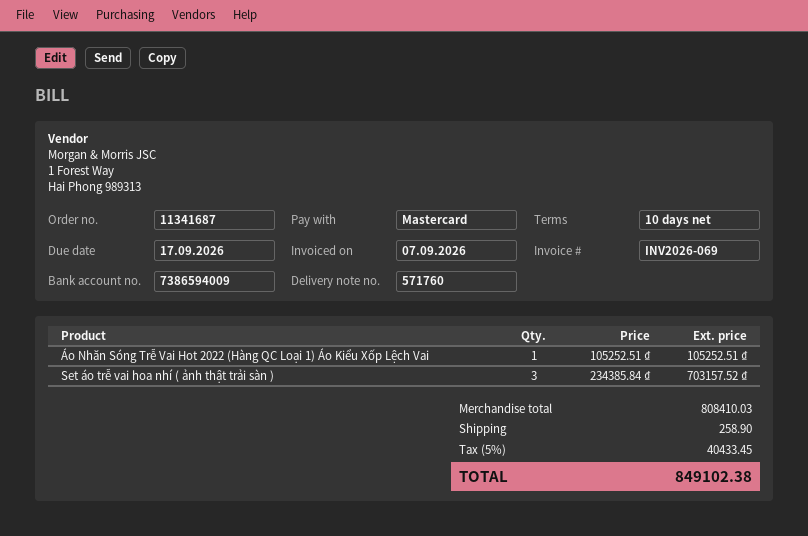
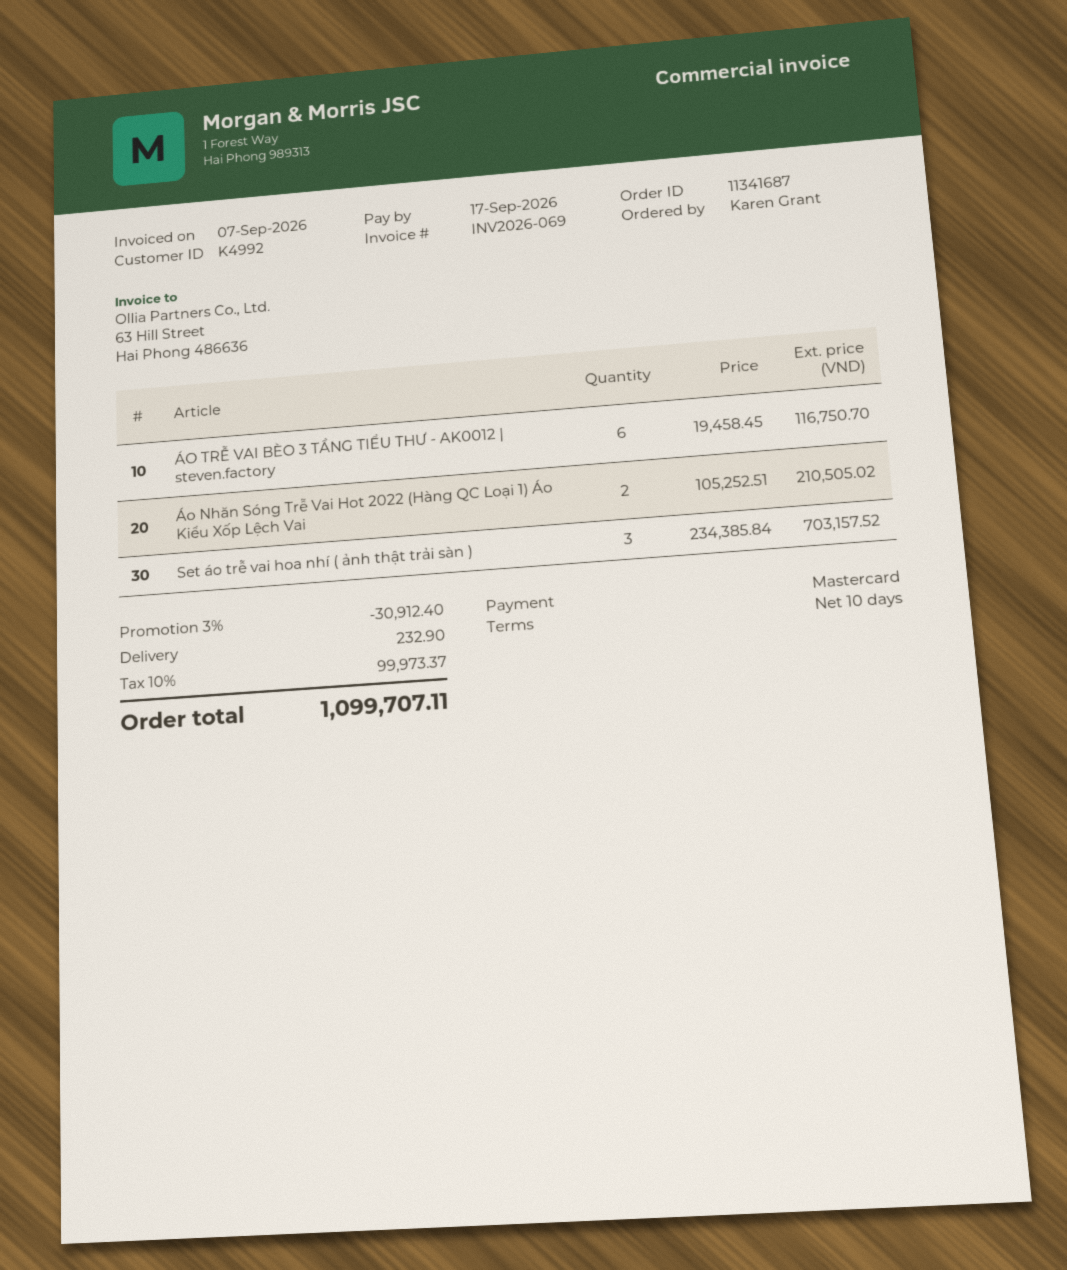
Áo Nhăn Sóng Trễ Vai Hot 2022 (Hàng QC Loại 1) Áo Kiểu Xốp Lệch Vai: 1 x 105252.51 = 105252.51 -> 2 x 105252.51 = 210505.02
ÁO TRỄ VAI BÈO 3 TẦNG TIỂU THƯ - AK0012 | steven.factory: none -> 6 x 19458.45 = 116750.70
discount: none -> 3% = 30912.40
shipping: 258.90 -> 232.90
tax: 5% = 40433.45 -> 10% = 99973.37
total: 849102.38 -> 1099707.11

